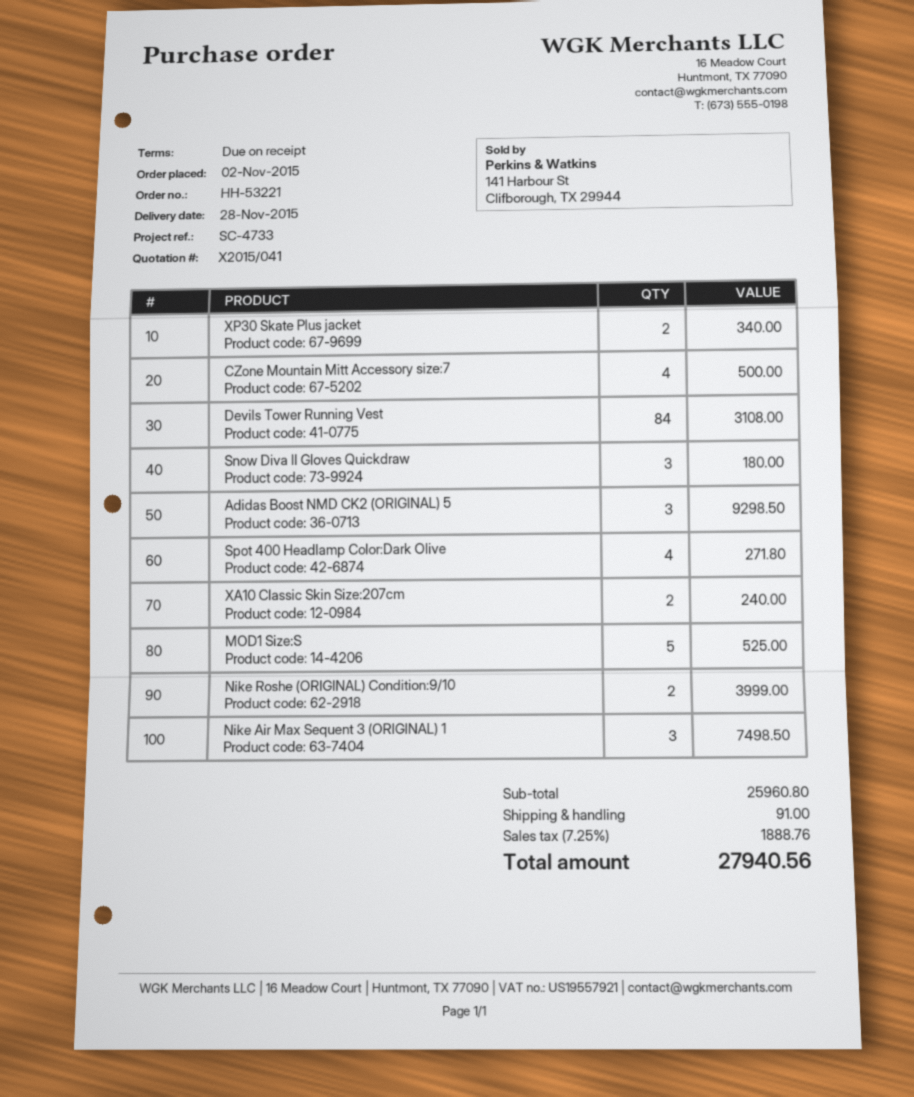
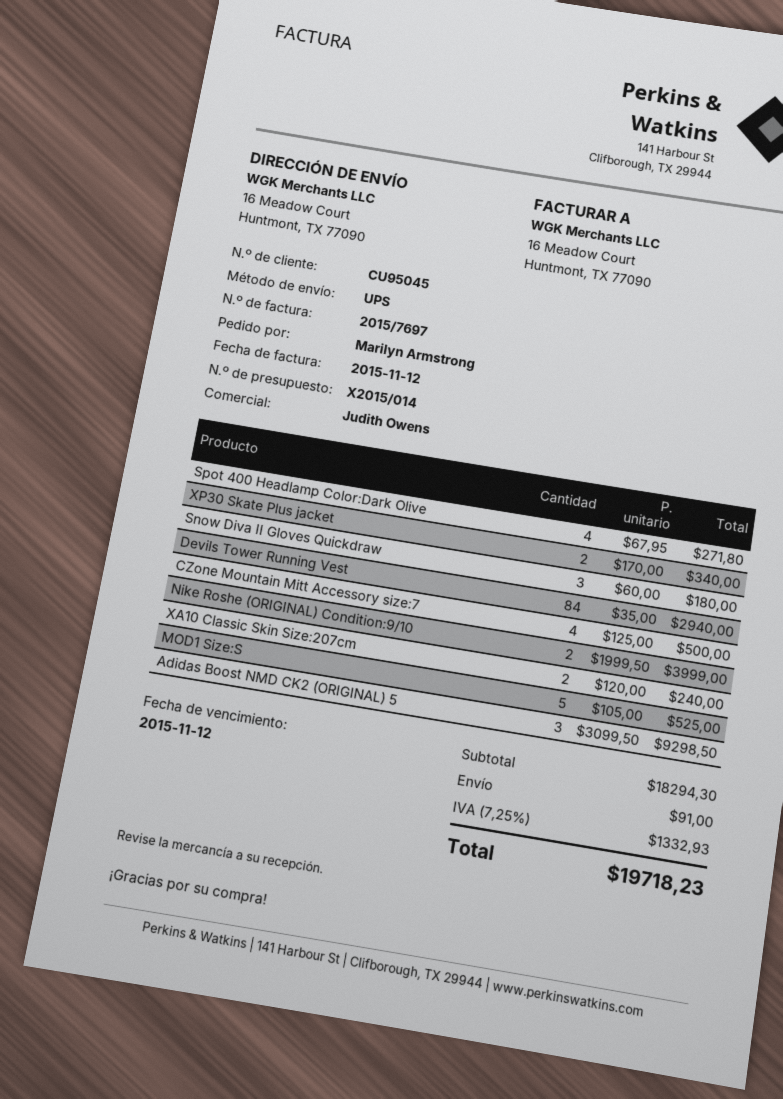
quote number: X2015/041 -> X2015/014
Devils Tower Running Vest: 84 for 3108.00 -> 84 for 2940.00
Nike Air Max Sequent 3 (ORIGINAL) 1: 3 for 7498.50 -> none
subtotal: 25960.80 -> 18294.30
tax: 7.25% = 1888.76 -> 7.25% = 1332.93
total: 27940.56 -> 19718.23

